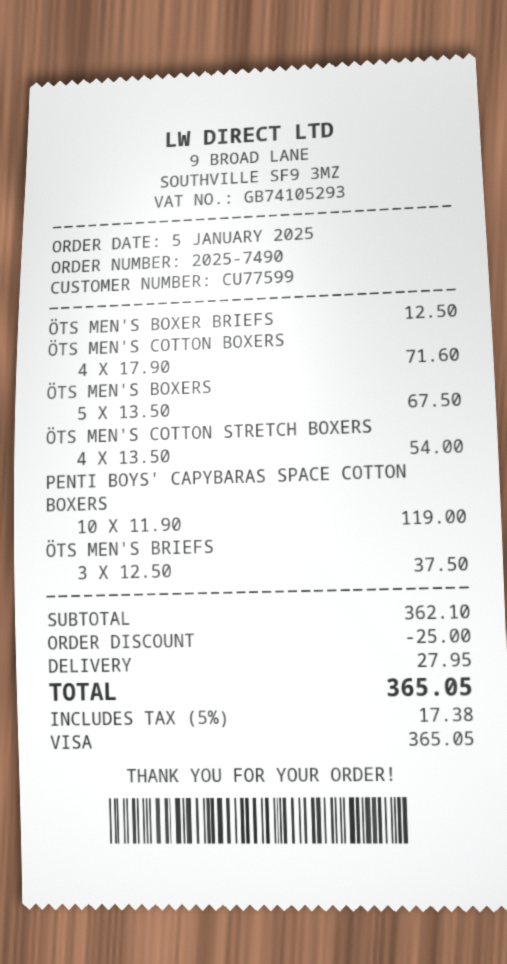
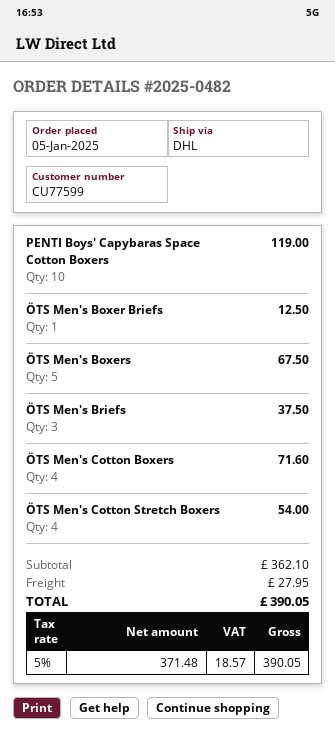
order number: 2025-7490 -> 2025-0482
discount: 25.00 -> none
tax: 5% = 17.38 -> 5% = 18.57
total: 365.05 -> 390.05

